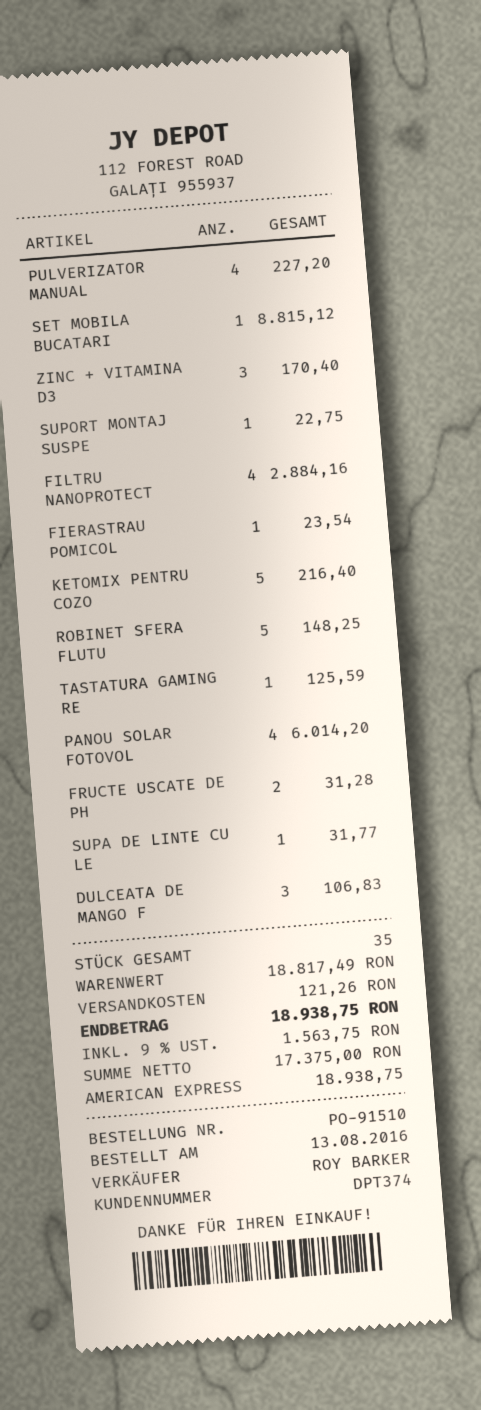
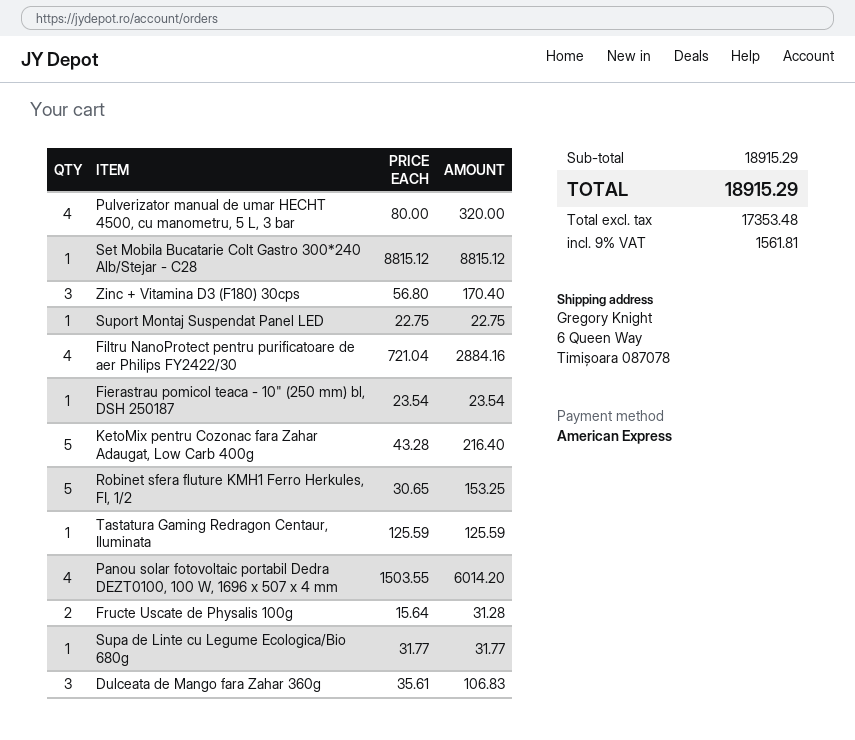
PULVERIZATOR MANUAL: 4 for 227.20 -> 4 for 320.00
ROBINET SFERA FLUTU: 5 for 148.25 -> 5 for 153.25
subtotal: 18817.49 -> 18915.29
shipping: 121.26 -> none
net: 17375.00 -> 17353.48
tax: 9% = 1563.75 -> 9% = 1561.81
total: 18938.75 -> 18915.29

